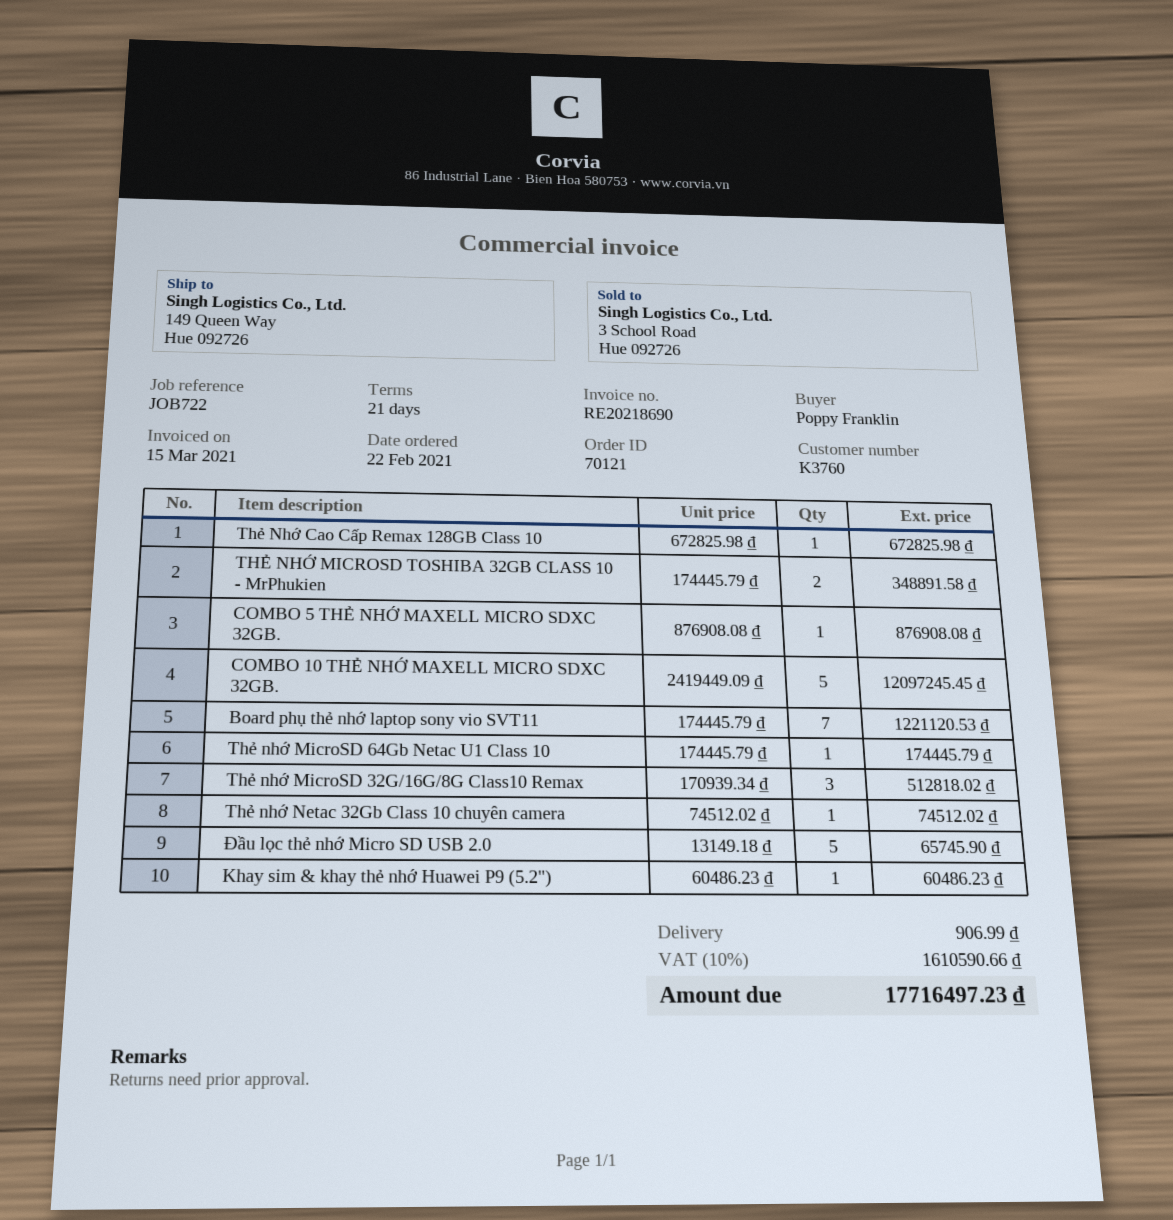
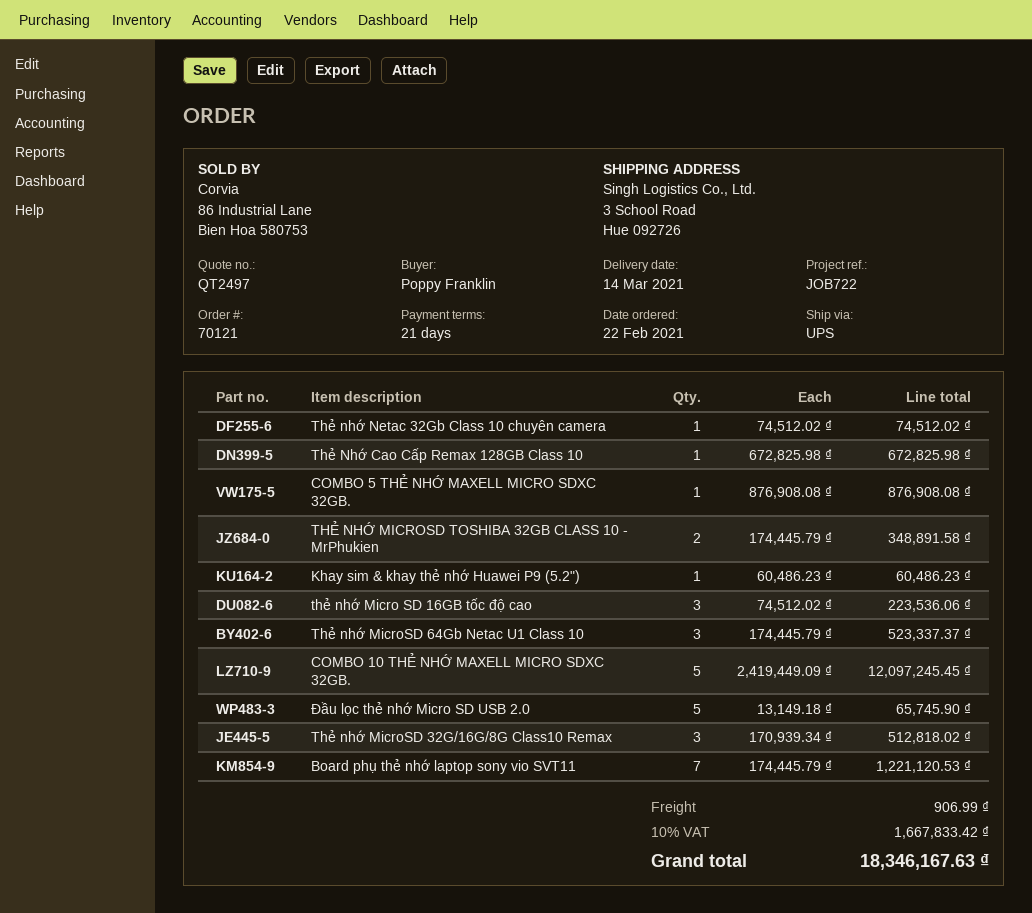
ship to: 149 Queen Way, Hue 092726 -> 3 School Road, Hue 092726
Thẻ nhớ MicroSD 64Gb Netac U1 Class 10: 1 x 174445.79 = 174445.79 -> 3 x 174445.79 = 523337.37
thẻ nhớ Micro SD 16GB tốc độ cao: none -> 3 x 74512.02 = 223536.06
tax: 10% = 1610590.66 -> 10% = 1667833.42
total: 17716497.23 -> 18346167.63

